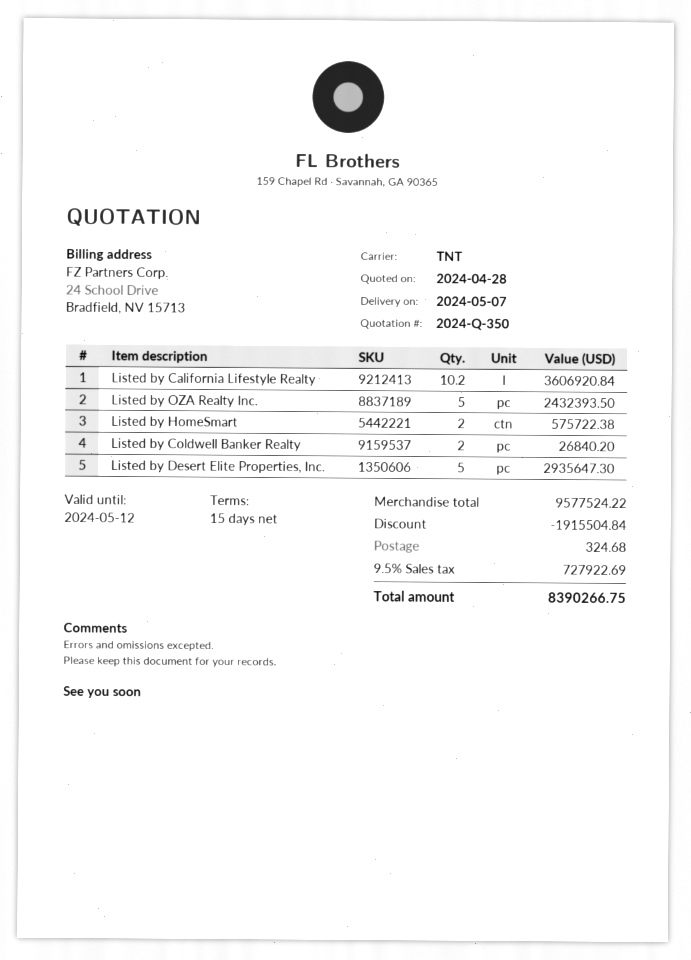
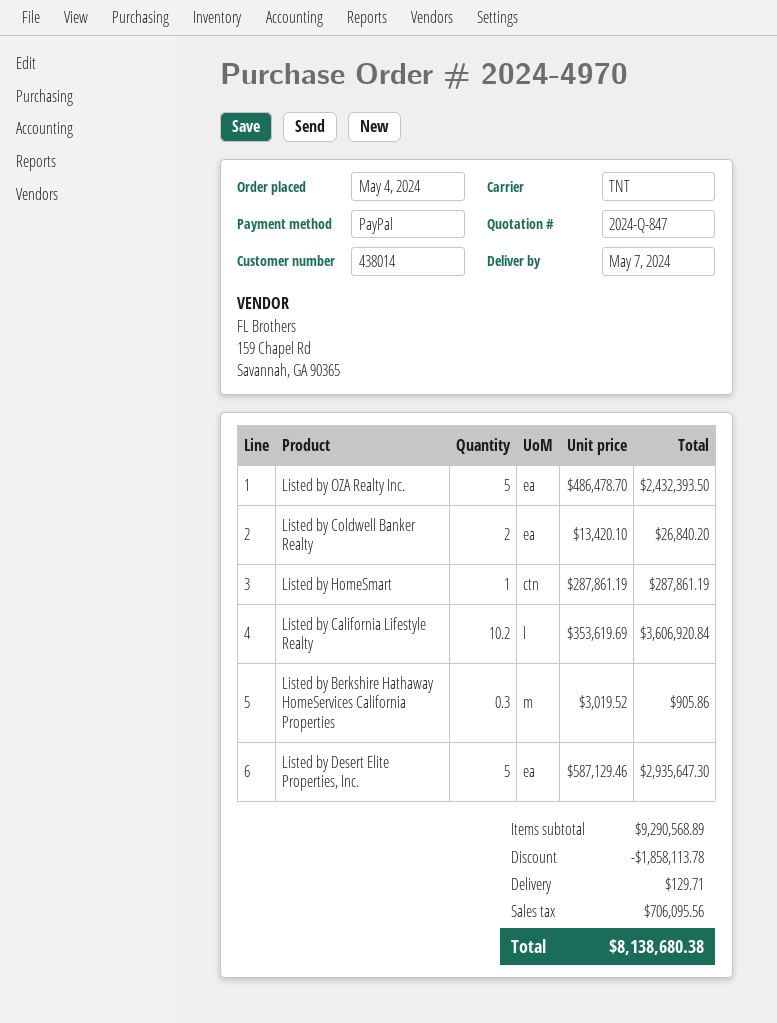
quote number: 2024-Q-350 -> 2024-Q-847
Listed by HomeSmart: 2 for 575722.38 -> 1 for 287861.19
Listed by Berkshire Hathaway HomeServices California Properties: none -> 0.3 for 905.86
subtotal: 9577524.22 -> 9290568.89
discount: 1915504.84 -> 1858113.78
shipping: 324.68 -> 129.71
tax: 727922.69 -> 706095.56
total: 8390266.75 -> 8138680.38

